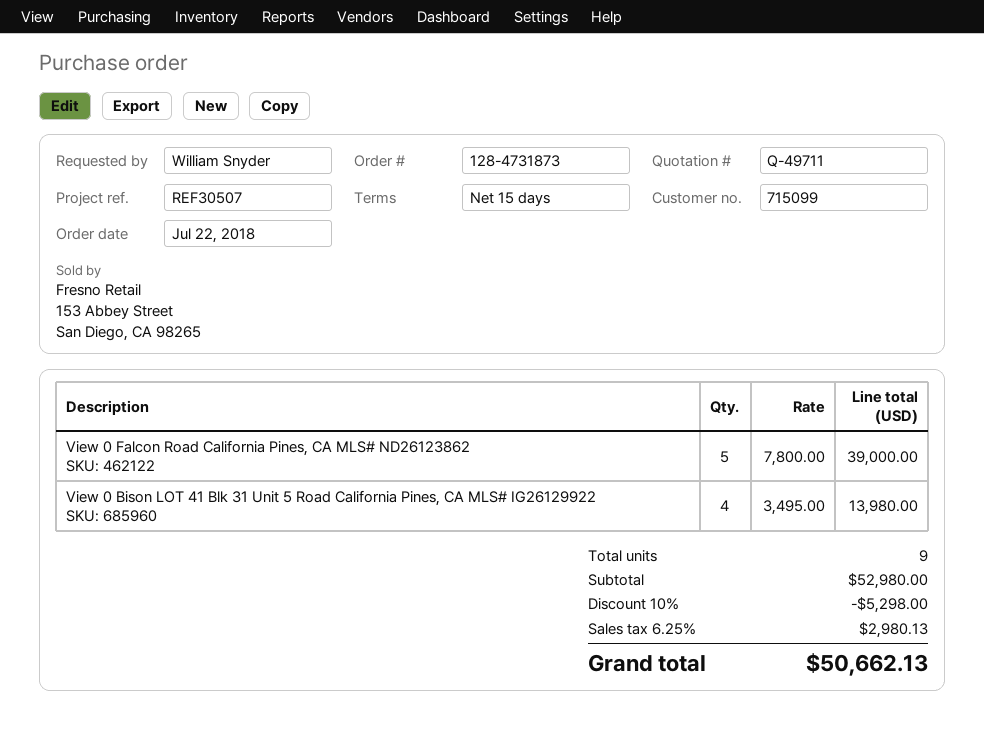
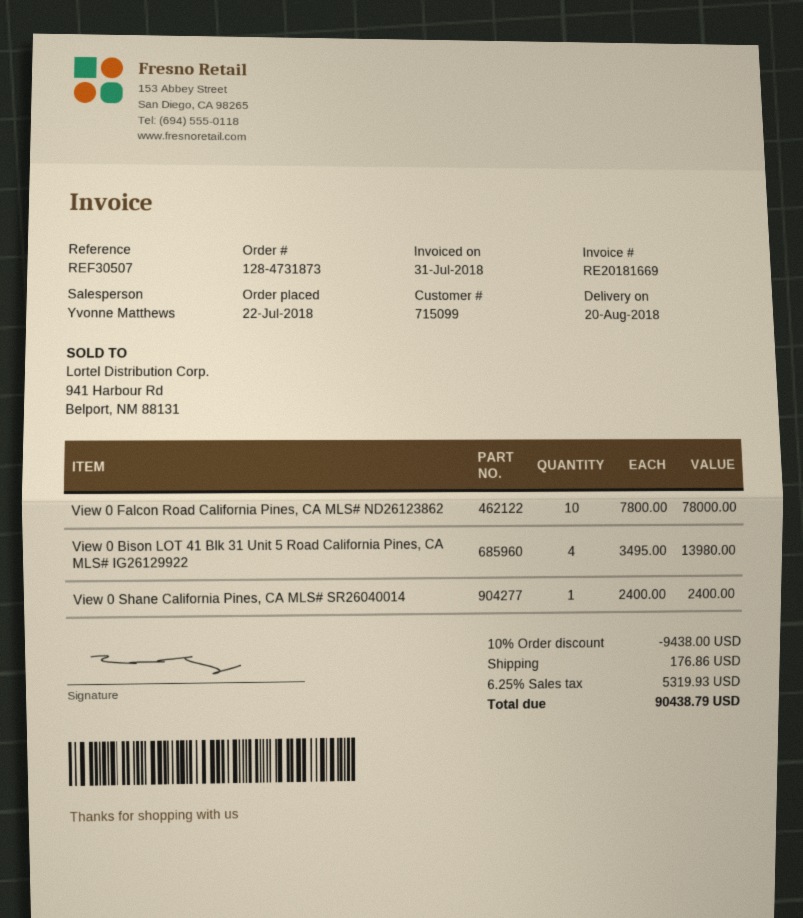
View 0 Falcon Road California Pines, CA MLS# ND26123862: 5 x 7800.00 = 39000.00 -> 10 x 7800.00 = 78000.00
View 0 Shane California Pines, CA MLS# SR26040014: none -> 1 x 2400.00 = 2400.00
discount: 10% = 5298.00 -> 10% = 9438.00
shipping: none -> 176.86
tax: 6.25% = 2980.13 -> 6.25% = 5319.93
total: 50662.13 -> 90438.79

